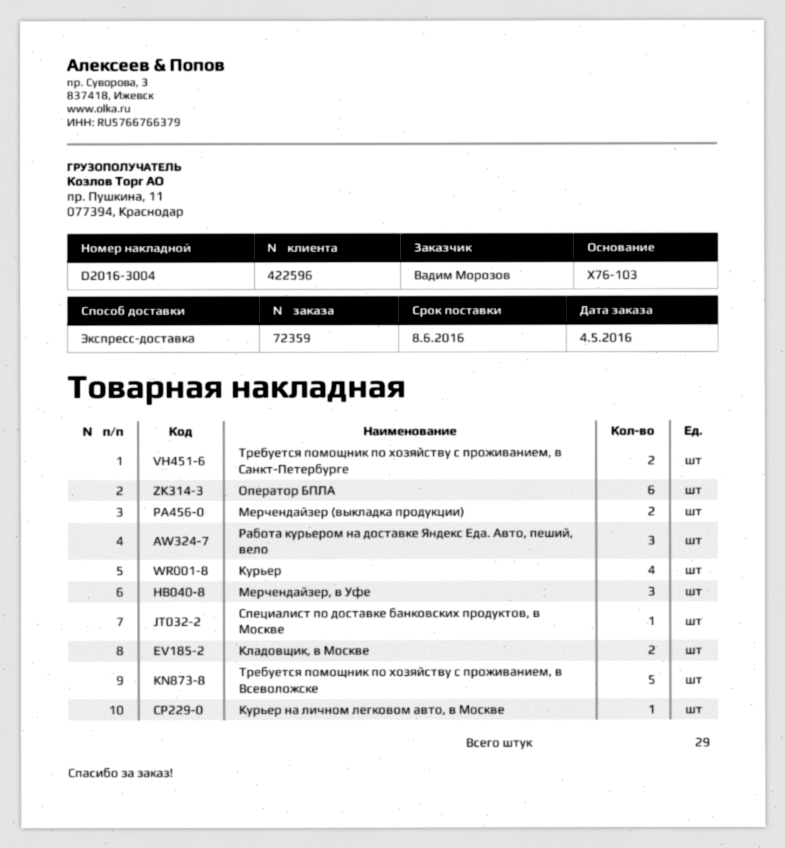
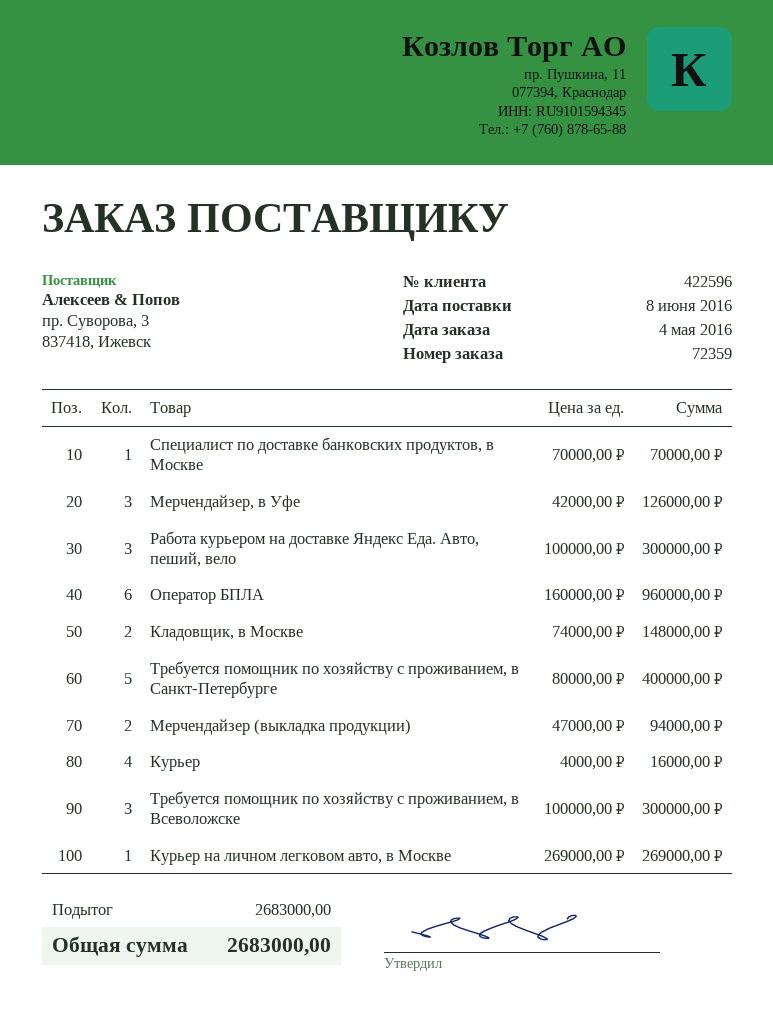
Требуется помощник по хозяйству с проживанием, в Санкт-Петербурге: 2 -> 5
Требуется помощник по хозяйству с проживанием, в Всеволожске: 5 -> 3

